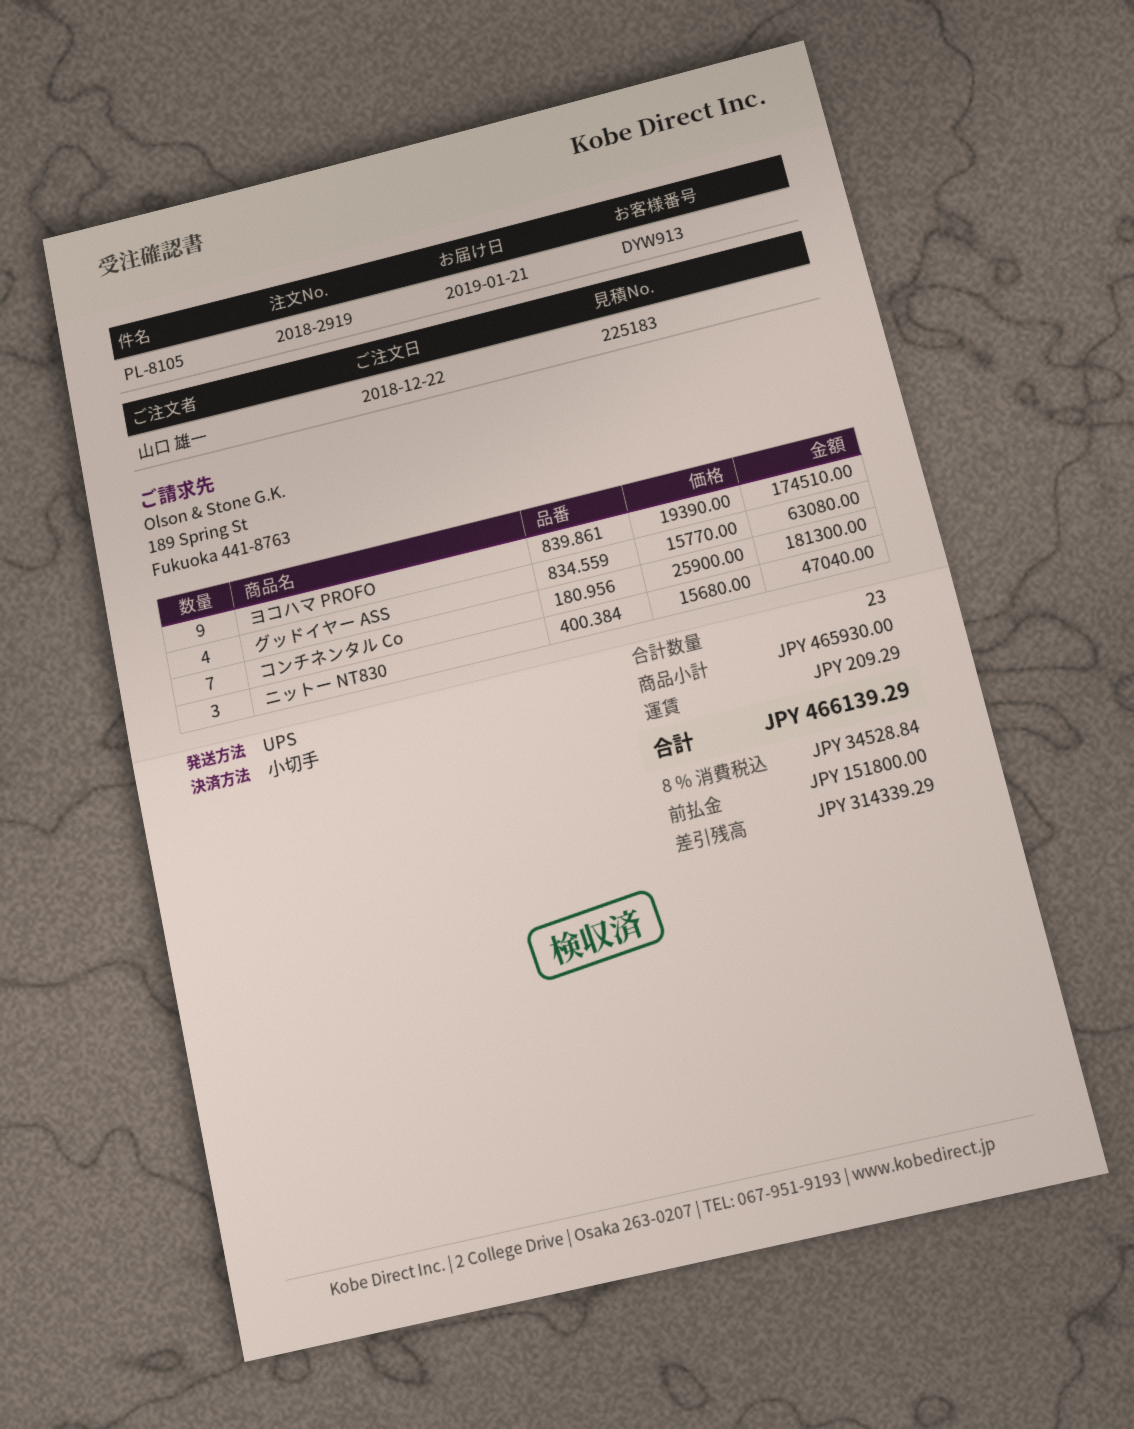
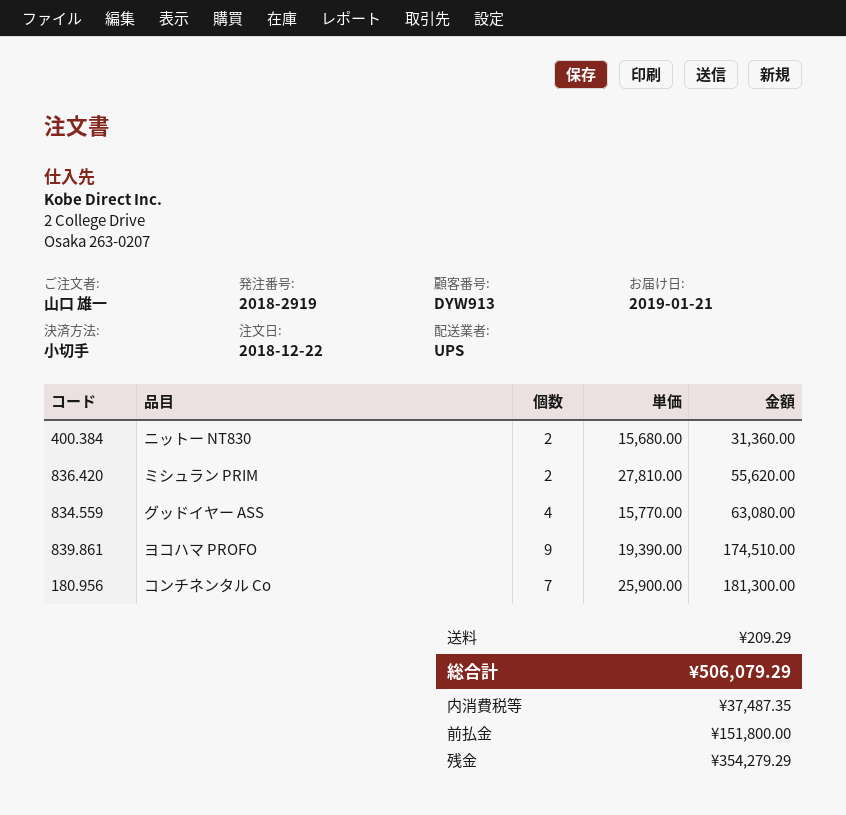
ニットー NT830: 3 x 15680.00 = 47040.00 -> 2 x 15680.00 = 31360.00
ミシュラン PRIM: none -> 2 x 27810.00 = 55620.00
tax: 34528.84 -> 37487.35
total: 466139.29 -> 506079.29
balance: 314339.29 -> 354279.29

